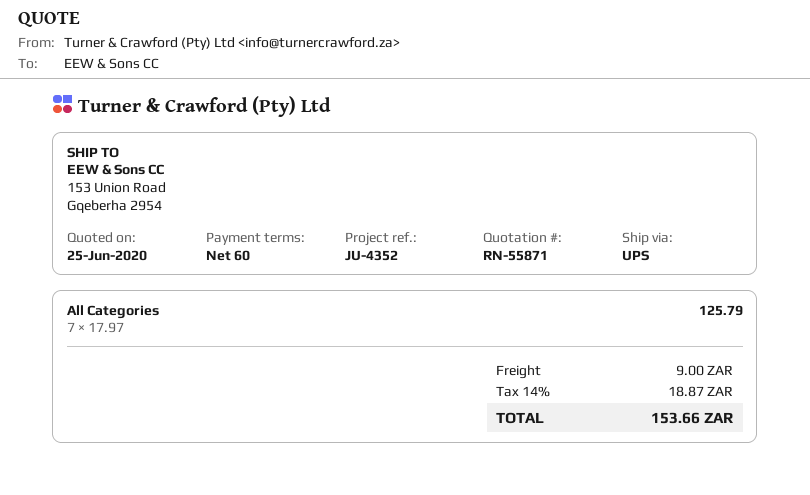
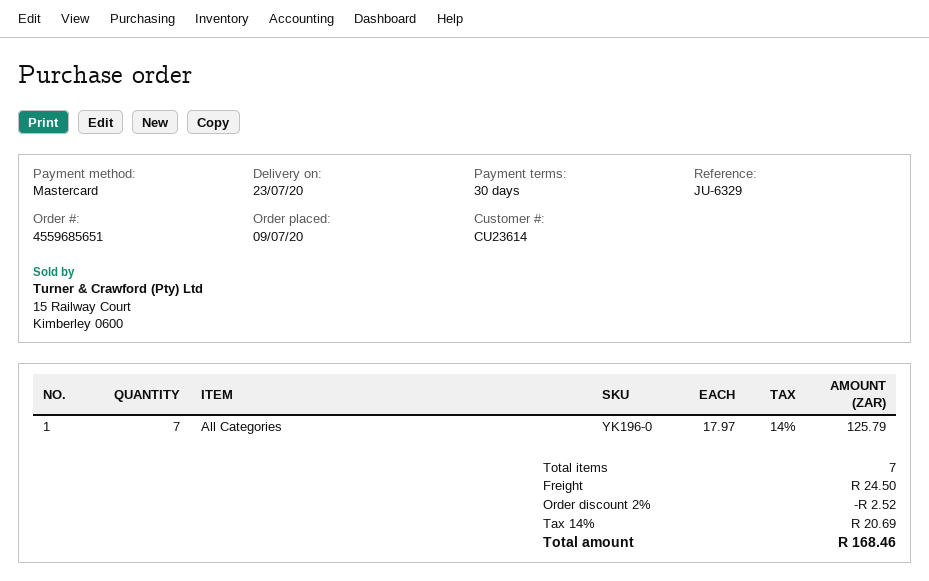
payment terms: 60 days -> 30 days
reference: JU-4352 -> JU-6329
discount: none -> 2% = 2.52
shipping: 9.00 -> 24.50
tax: 14% = 18.87 -> 14% = 20.69
total: 153.66 -> 168.46

